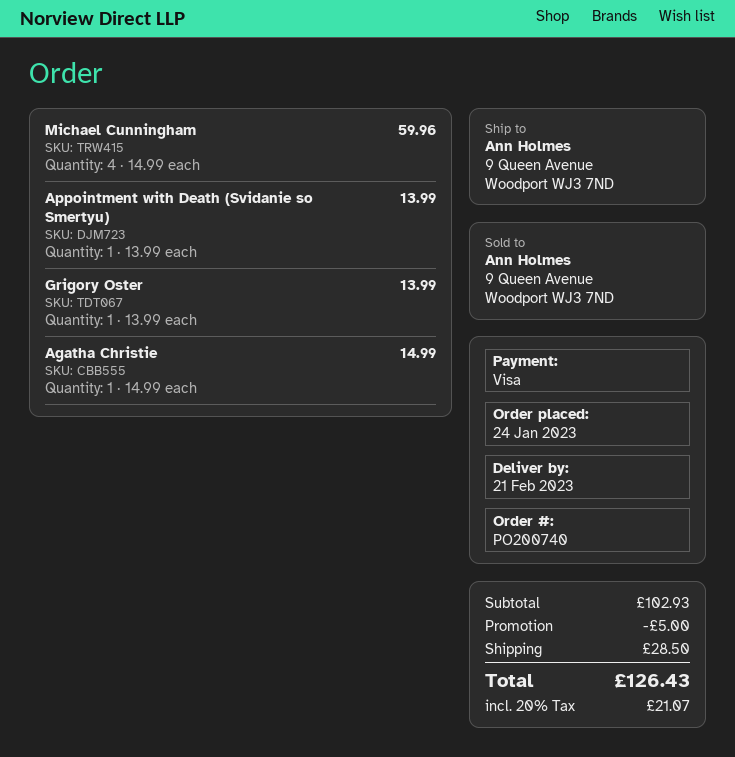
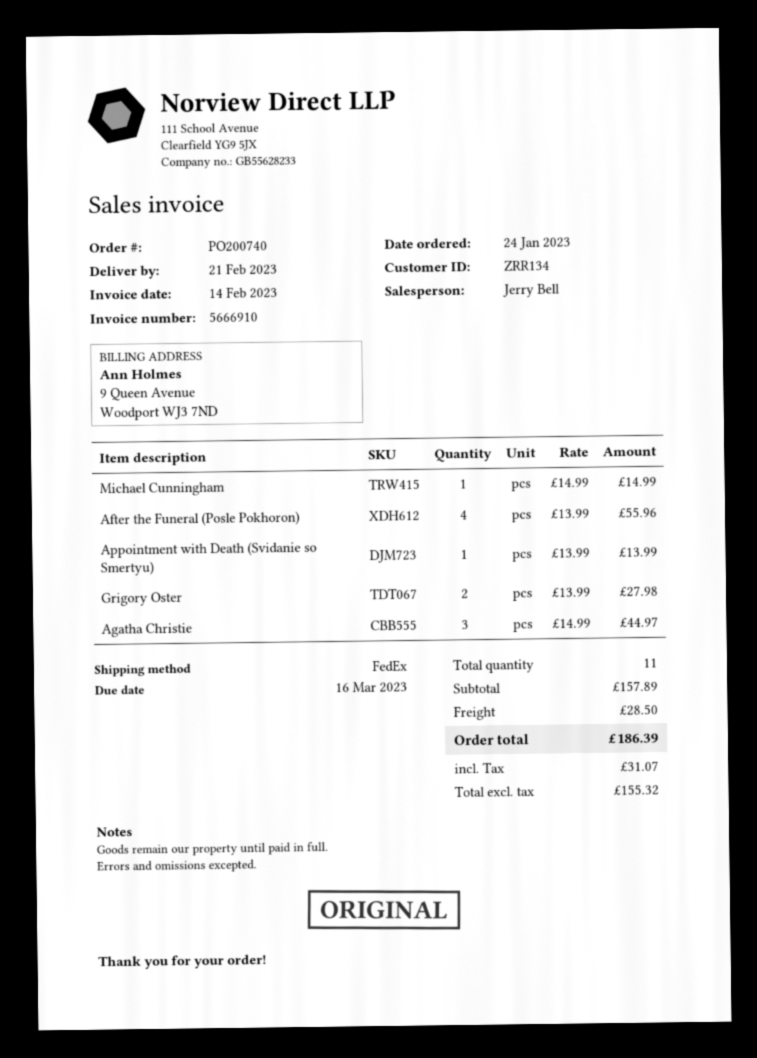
Michael Cunningham: 4 x 14.99 = 59.96 -> 1 x 14.99 = 14.99
Grigory Oster: 1 x 13.99 = 13.99 -> 2 x 13.99 = 27.98
Agatha Christie: 1 x 14.99 = 14.99 -> 3 x 14.99 = 44.97
After the Funeral (Posle Pokhoron): none -> 4 x 13.99 = 55.96
subtotal: 102.93 -> 157.89
discount: 5.00 -> none
tax: 21.07 -> 31.07
total: 126.43 -> 186.39

